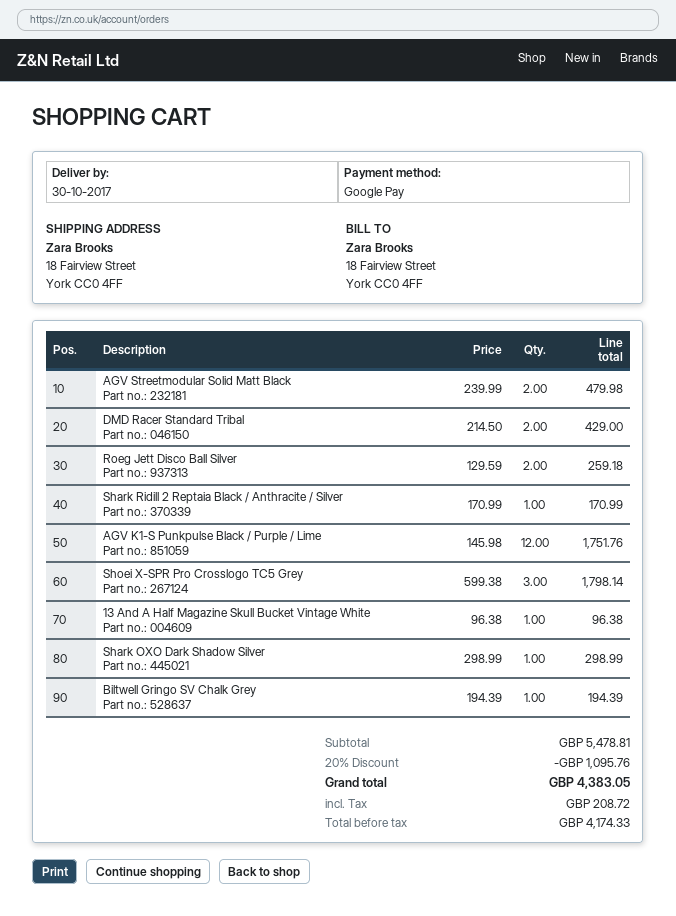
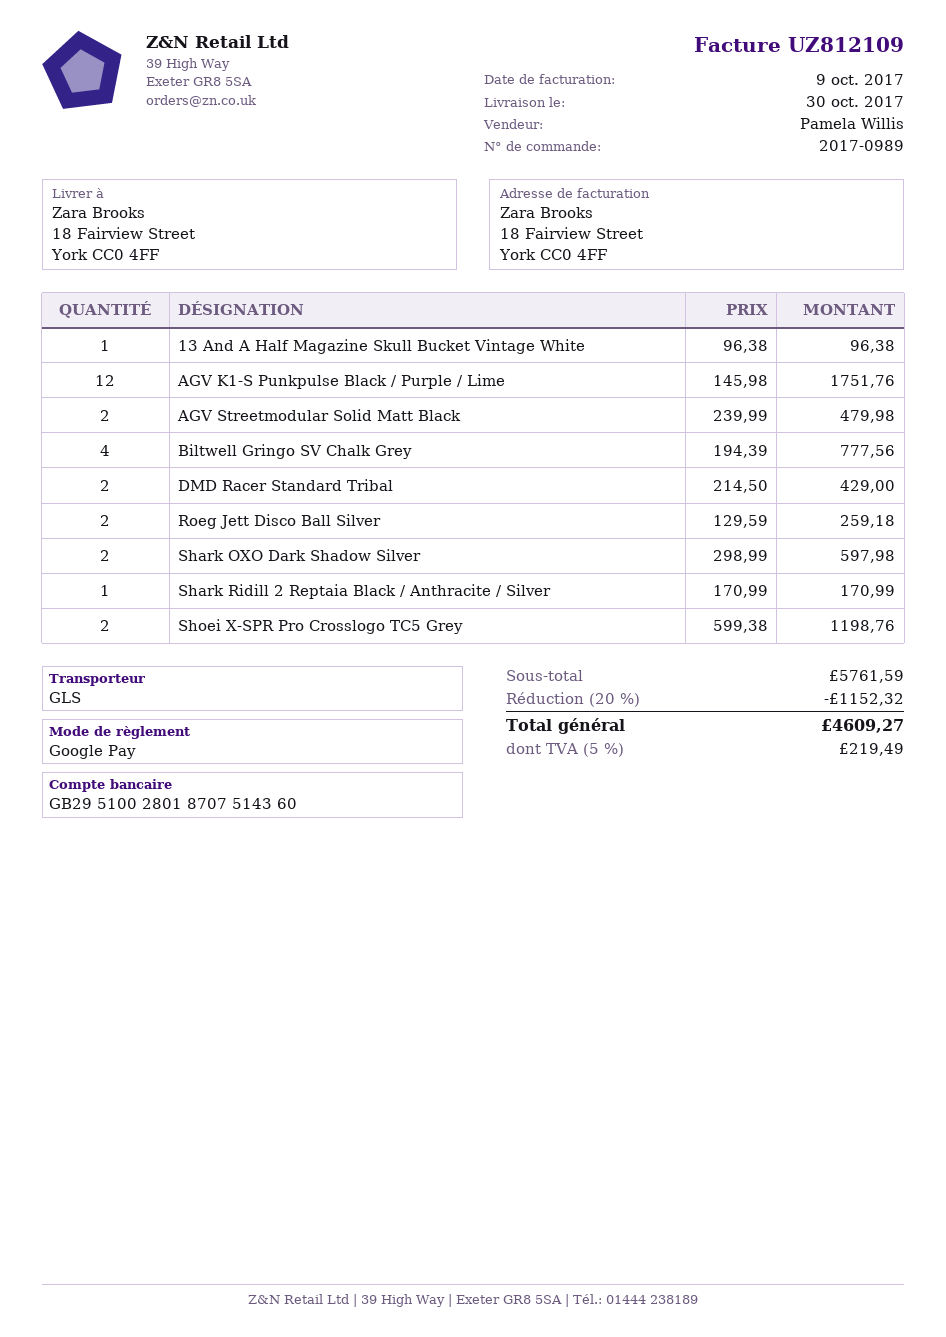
Shoei X-SPR Pro Crosslogo TC5 Grey: 3 x 599.38 = 1798.14 -> 2 x 599.38 = 1198.76
Shark OXO Dark Shadow Silver: 1 x 298.99 = 298.99 -> 2 x 298.99 = 597.98
Biltwell Gringo SV Chalk Grey: 1 x 194.39 = 194.39 -> 4 x 194.39 = 777.56
subtotal: 5478.81 -> 5761.59
discount: 20% = 1095.76 -> 20% = 1152.32
tax: 208.72 -> 219.49
total: 4383.05 -> 4609.27

